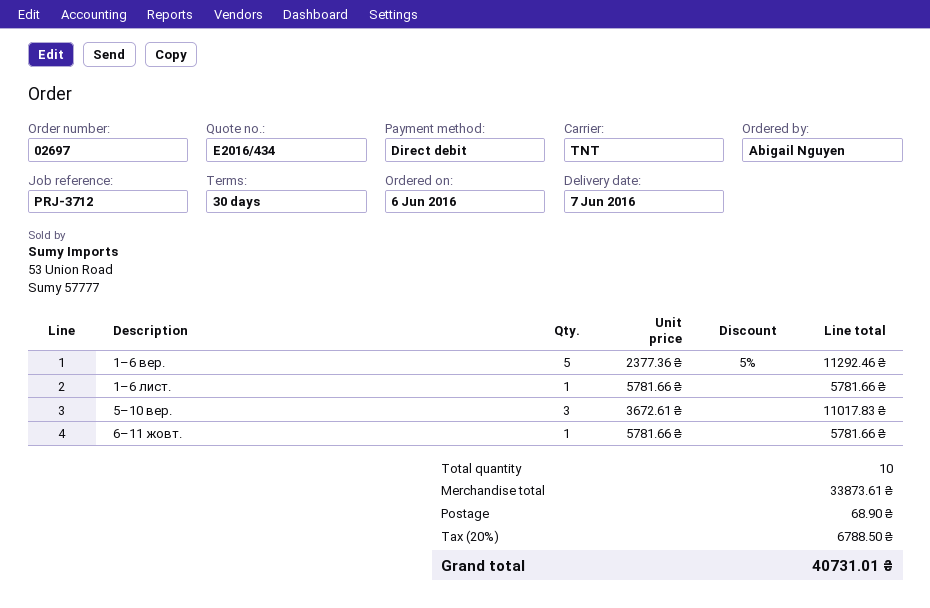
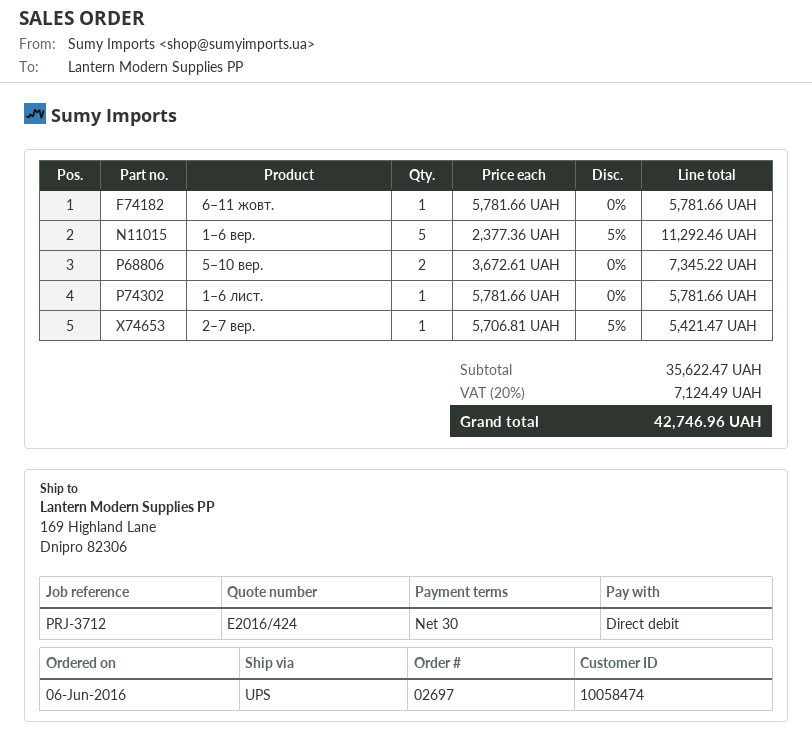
quote number: E2016/434 -> E2016/424
shipping method: TNT -> UPS
5–10 вер.: 3 x 3672.61 = 11017.83 -> 2 x 3672.61 = 7345.22
2–7 вер.: none -> 1 x 5706.81 - 5% = 5421.47
subtotal: 33873.61 -> 35622.47
shipping: 68.90 -> none
tax: 20% = 6788.50 -> 20% = 7124.49
total: 40731.01 -> 42746.96

